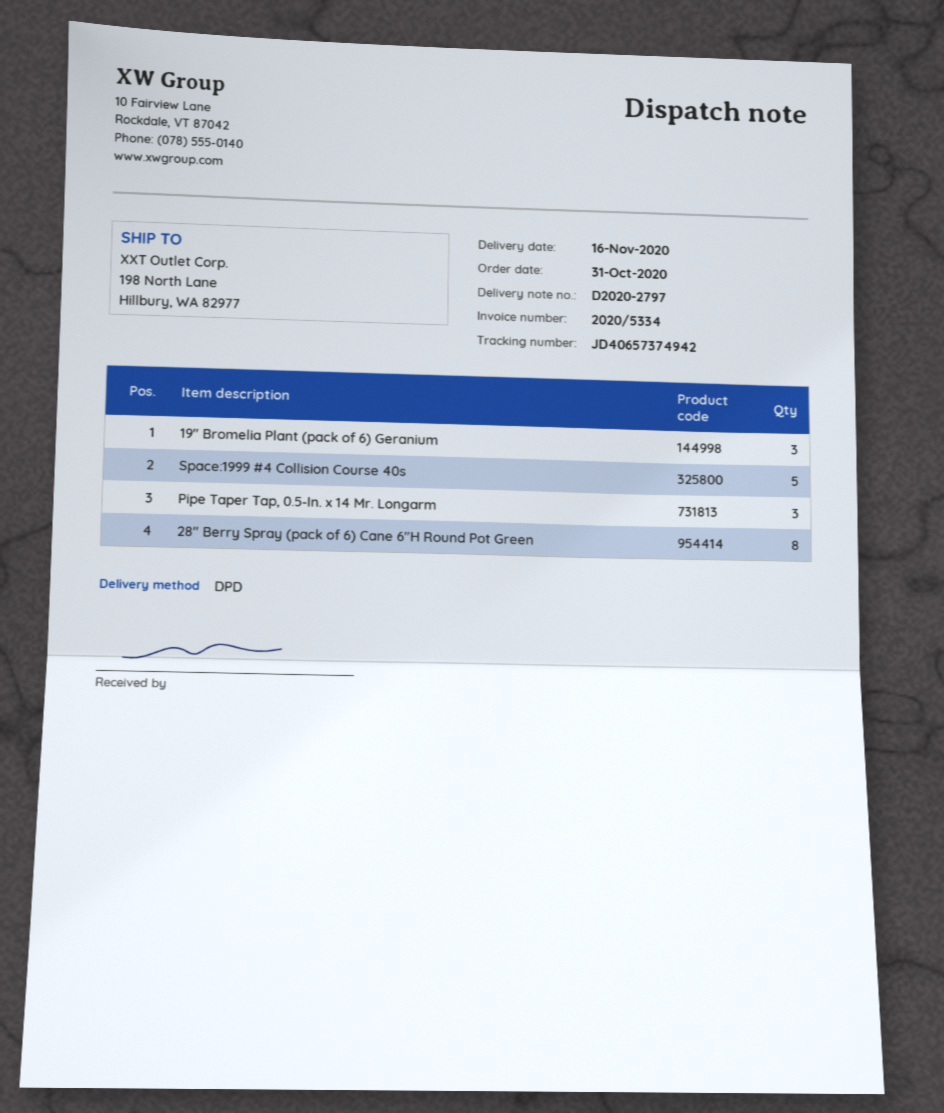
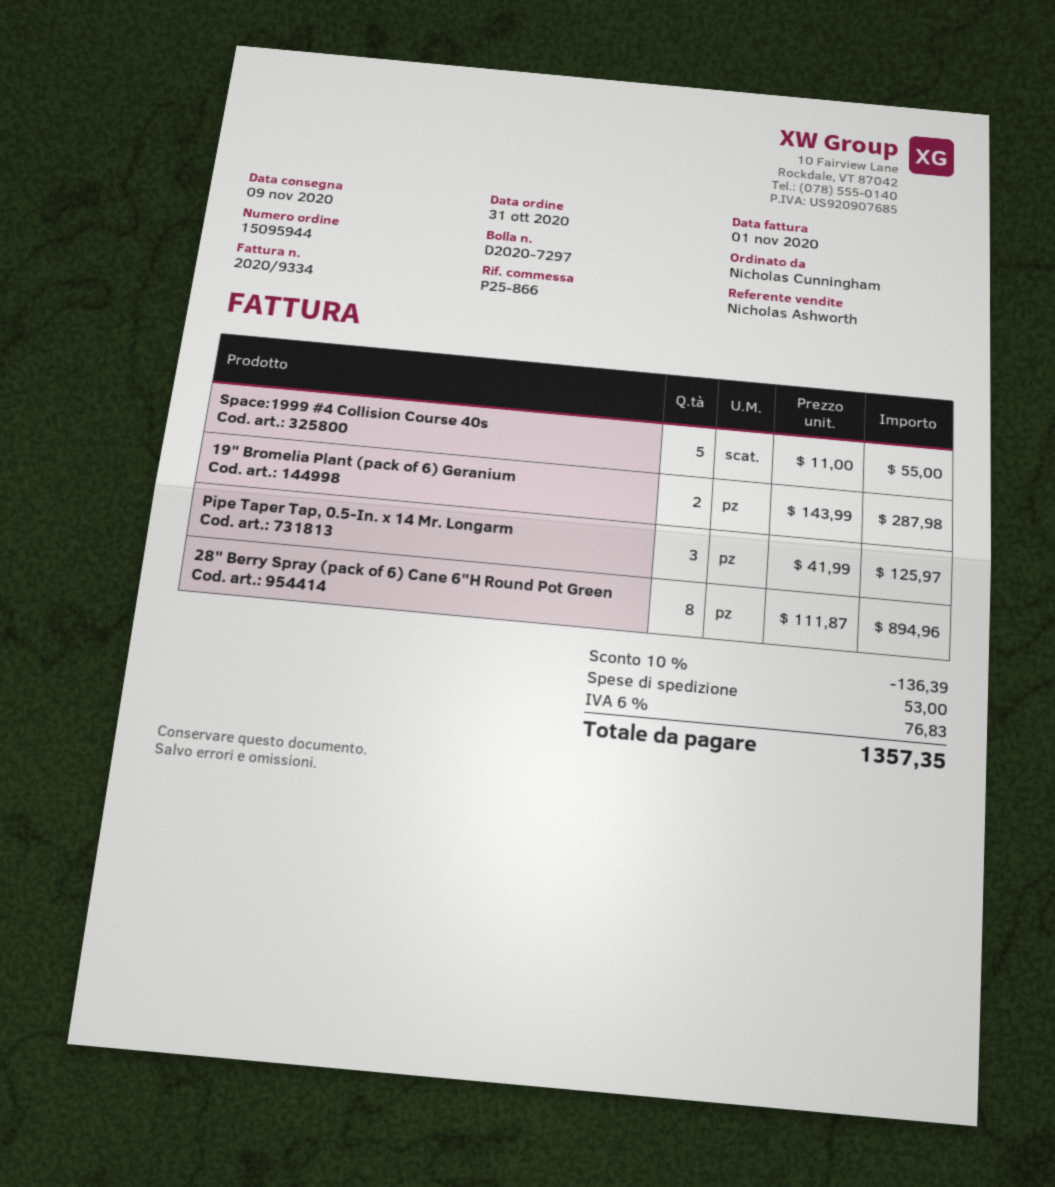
delivery note number: D2020-2797 -> D2020-7297
delivery date: 2020-11-16 -> 2020-11-09
invoice number: 2020/5334 -> 2020/9334
19" Bromelia Plant (pack of 6) Geranium: 3 -> 2

